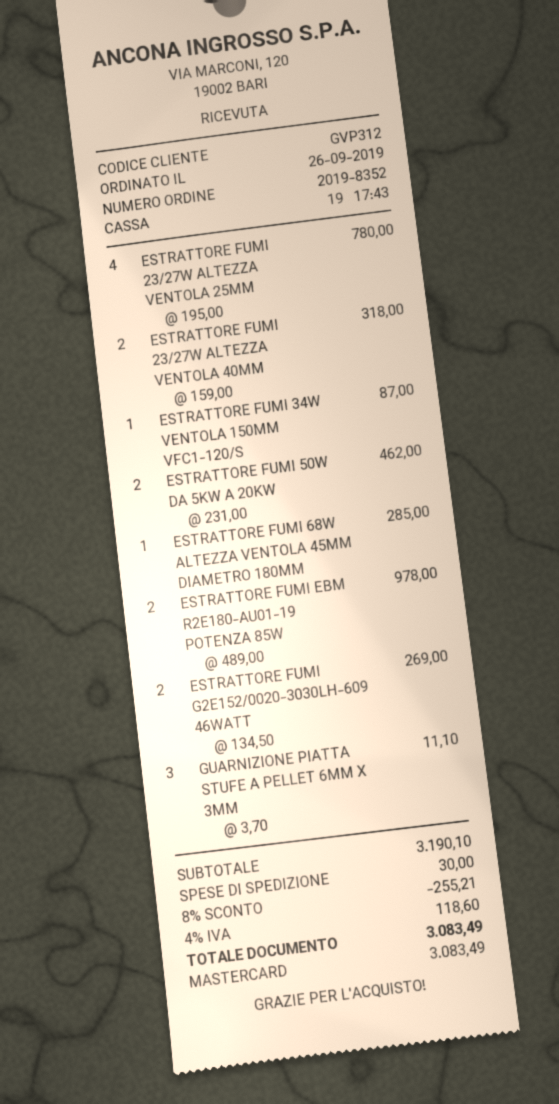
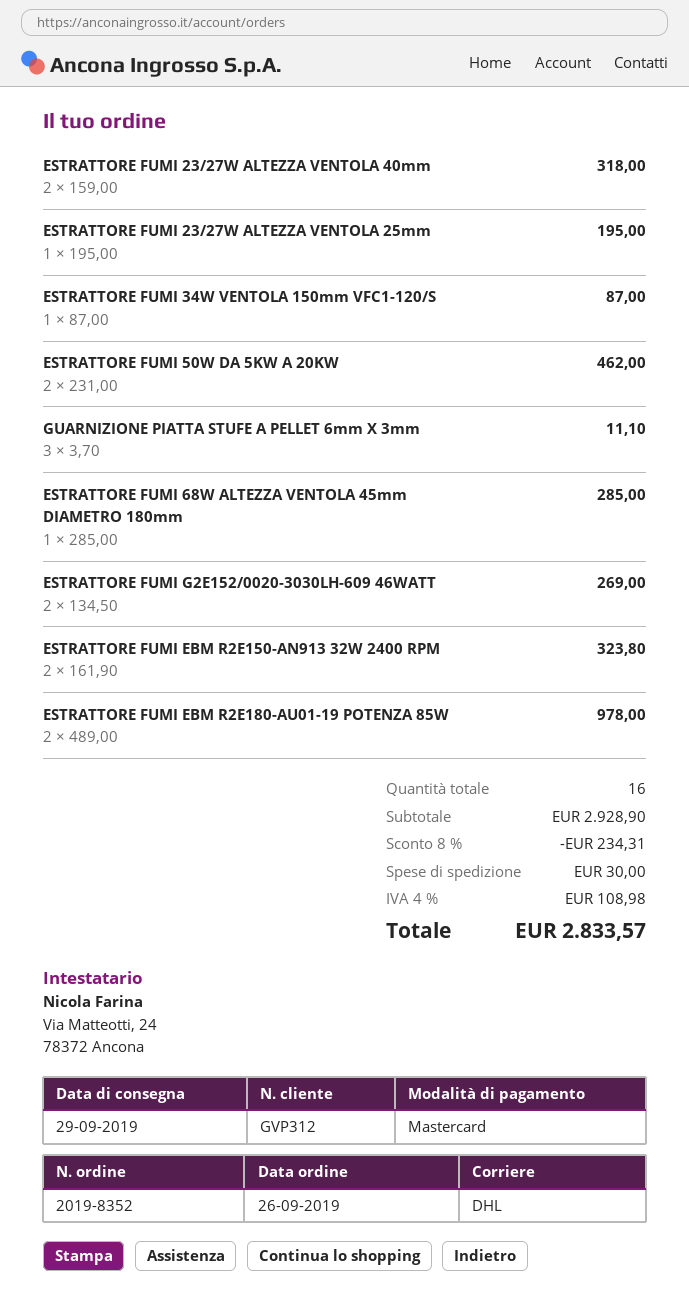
ESTRATTORE FUMI 23/27W ALTEZZA VENTOLA 25MM: 4 x 195.00 = 780.00 -> 1 x 195.00 = 195.00
ESTRATTORE FUMI EBM R2E150-AN913 32W 2400 RPM: none -> 2 x 161.90 = 323.80
subtotal: 3190.10 -> 2928.90
discount: 8% = 255.21 -> 8% = 234.31
tax: 4% = 118.60 -> 4% = 108.98
total: 3083.49 -> 2833.57

